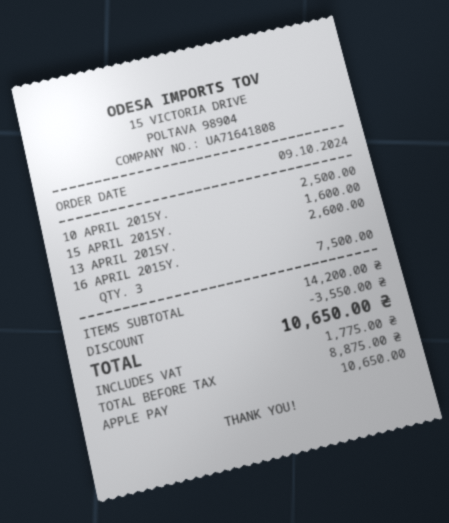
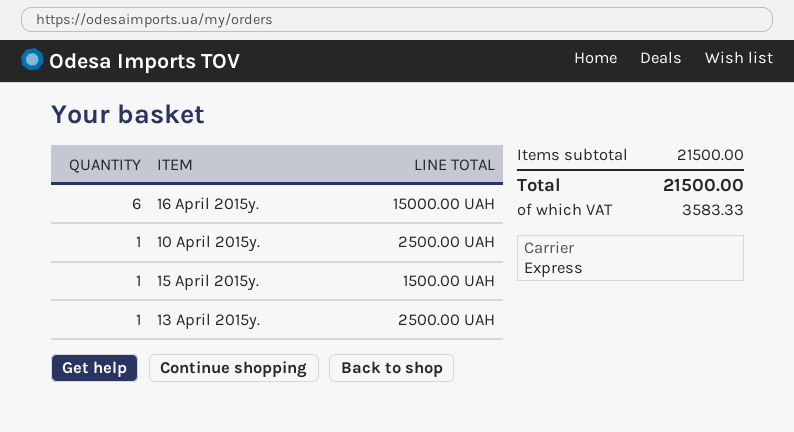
15 APRIL 2015Y.: 1 for 1600.00 -> 1 for 1500.00
13 APRIL 2015Y.: 1 for 2600.00 -> 1 for 2500.00
16 APRIL 2015Y.: 3 for 7500.00 -> 6 for 15000.00
subtotal: 14200.00 -> 21500.00
discount: 3550.00 -> none
tax: 1775.00 -> 3583.33
total: 10650.00 -> 21500.00

